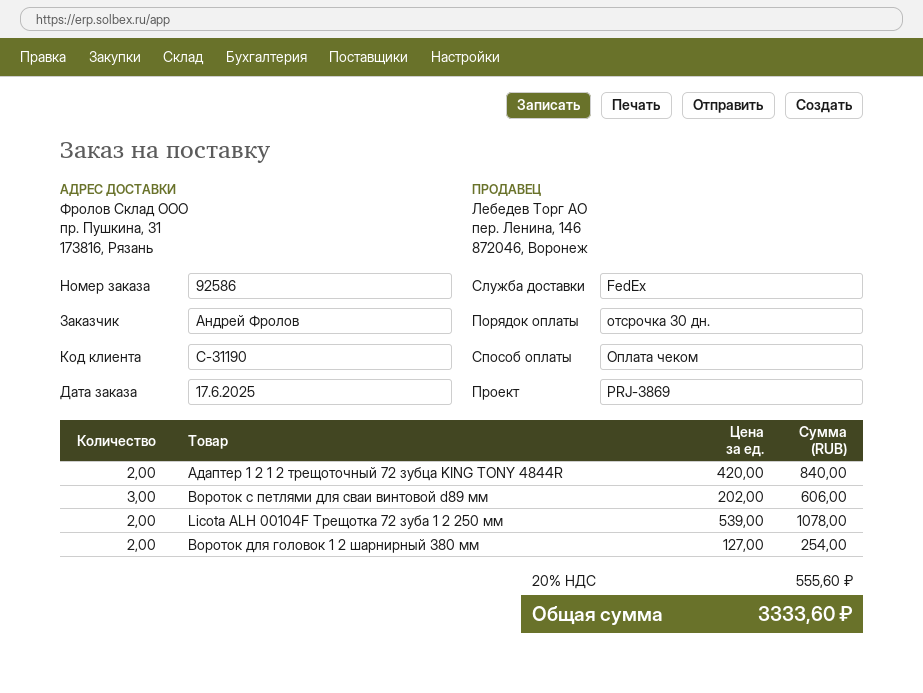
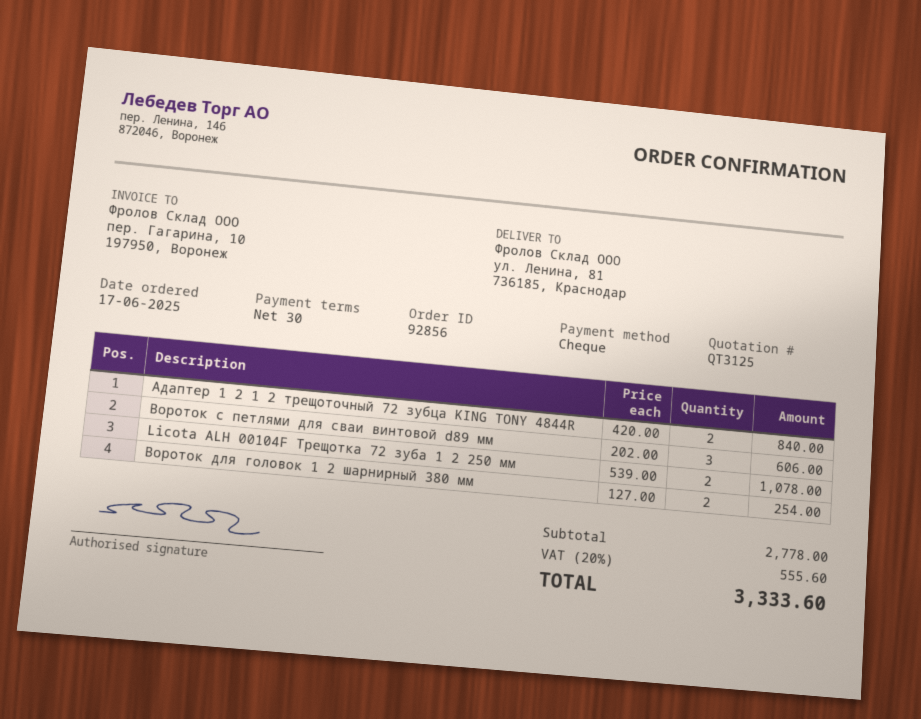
order number: 92586 -> 92856
ship to: пр. Пушкина, 31, 173816, Рязань -> ул. Ленина, 81, 736185, Краснодар

